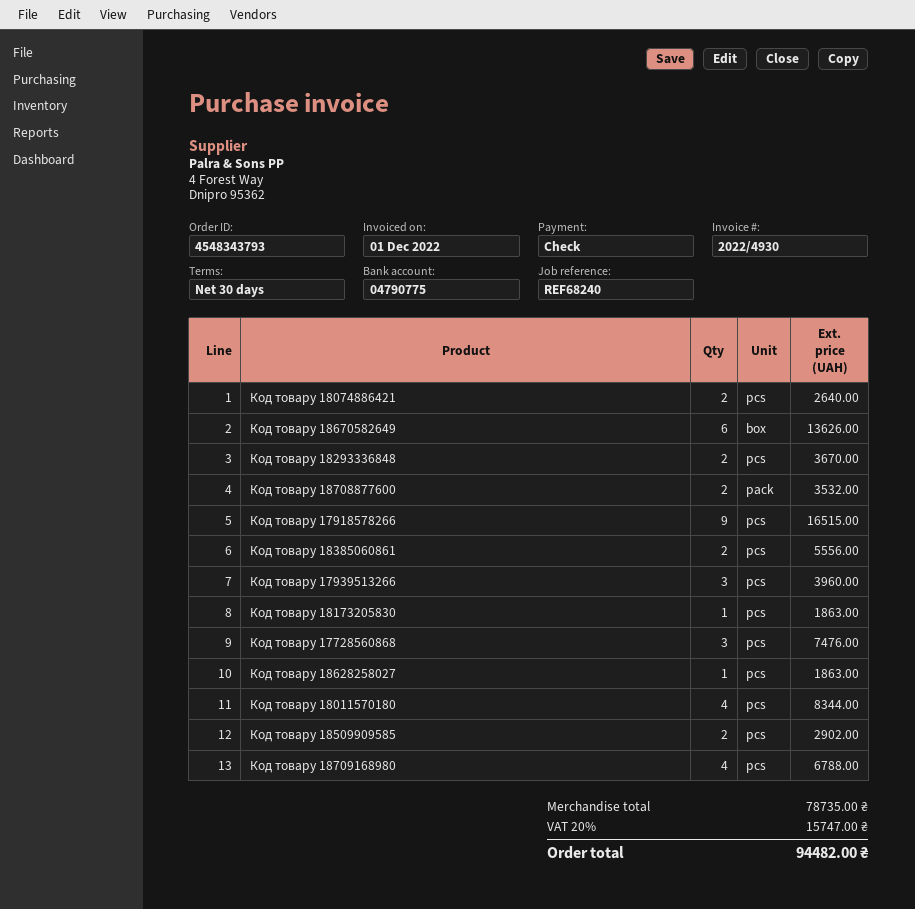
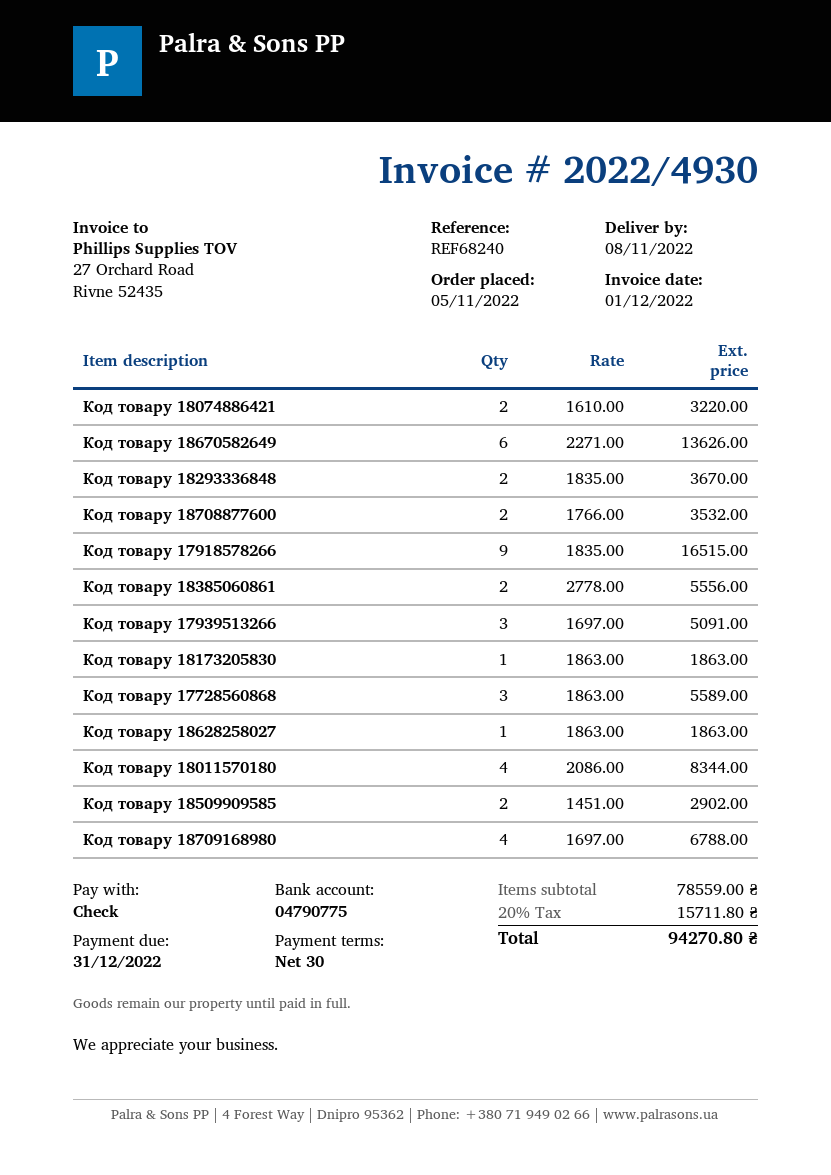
Код товару 18074886421: 2 for 2640.00 -> 2 for 3220.00
Код товару 17939513266: 3 for 3960.00 -> 3 for 5091.00
Код товару 17728560868: 3 for 7476.00 -> 3 for 5589.00
subtotal: 78735.00 -> 78559.00
tax: 20% = 15747.00 -> 20% = 15711.80
total: 94482.00 -> 94270.80

